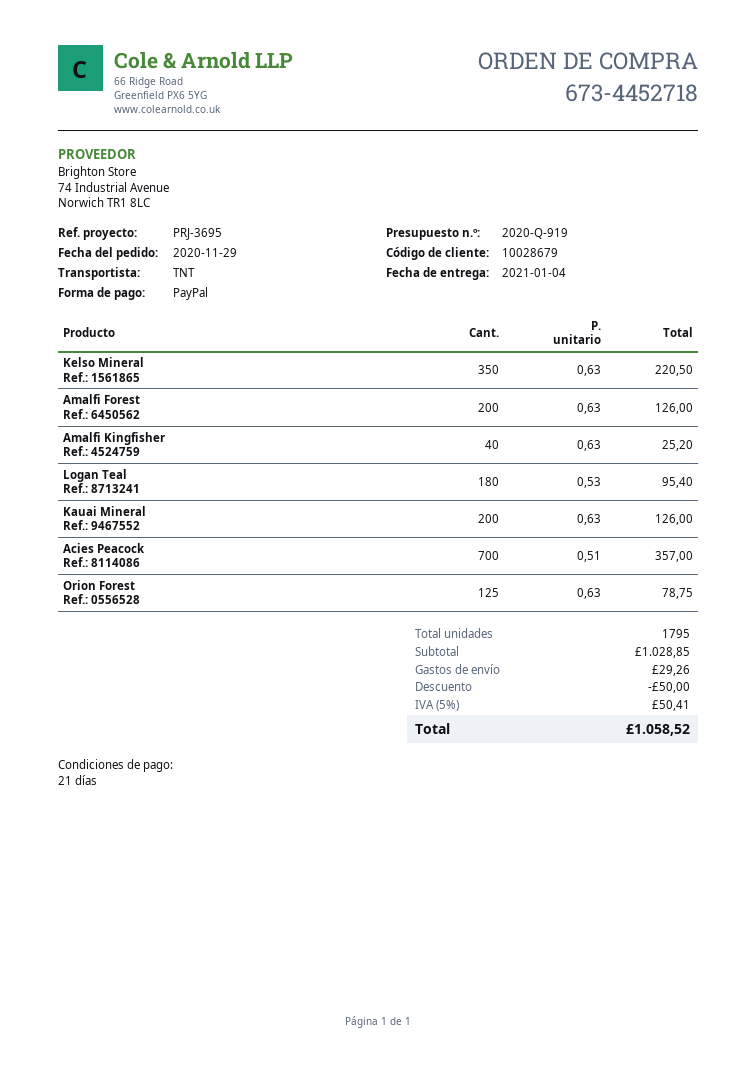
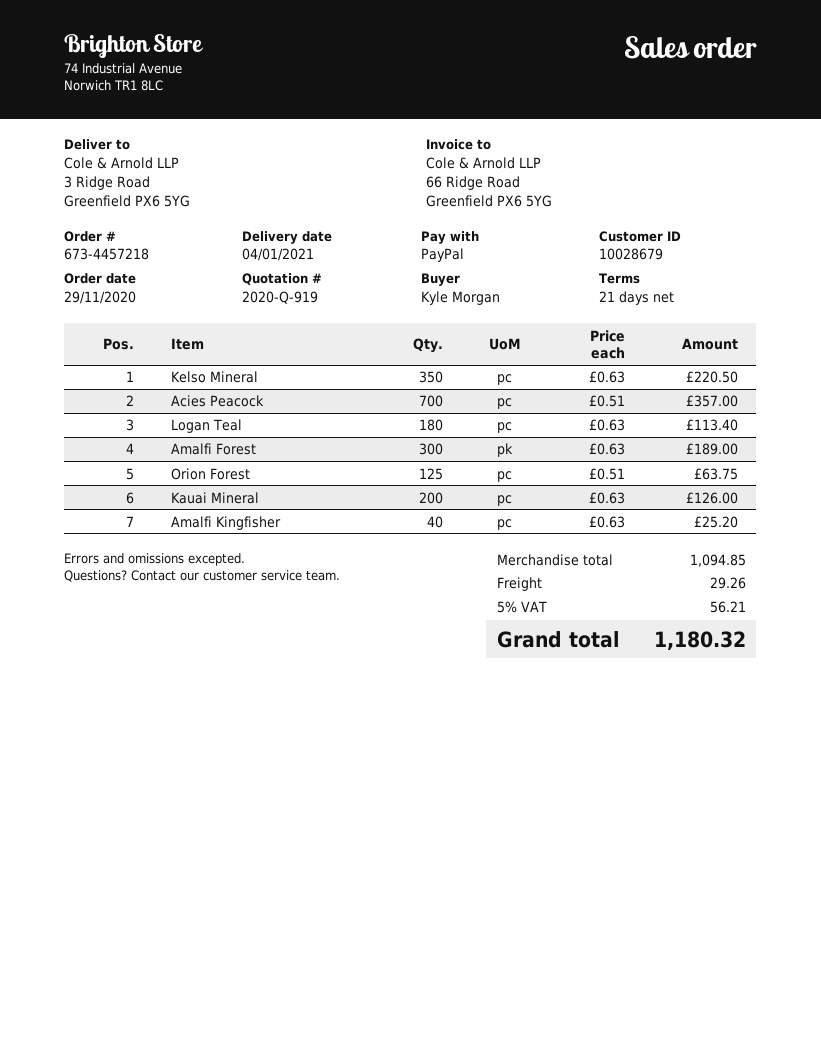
order number: 673-4452718 -> 673-4457218
Amalfi Forest: 200 x 0.63 = 126.00 -> 300 x 0.63 = 189.00
Logan Teal: 180 x 0.53 = 95.40 -> 180 x 0.63 = 113.40
Orion Forest: 125 x 0.63 = 78.75 -> 125 x 0.51 = 63.75
subtotal: 1028.85 -> 1094.85
discount: 50.00 -> none
tax: 5% = 50.41 -> 5% = 56.21
total: 1058.52 -> 1180.32

